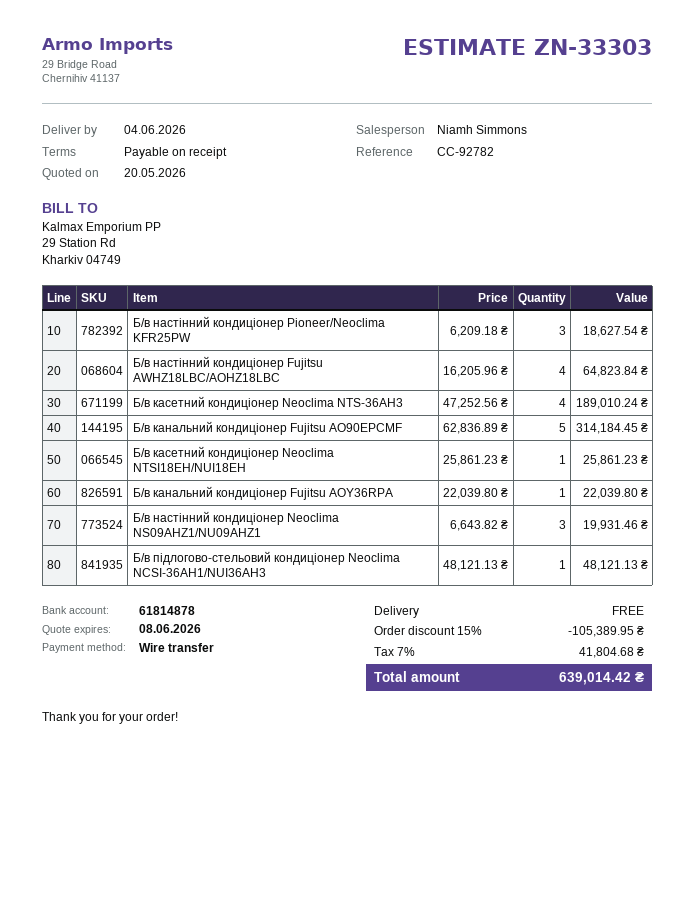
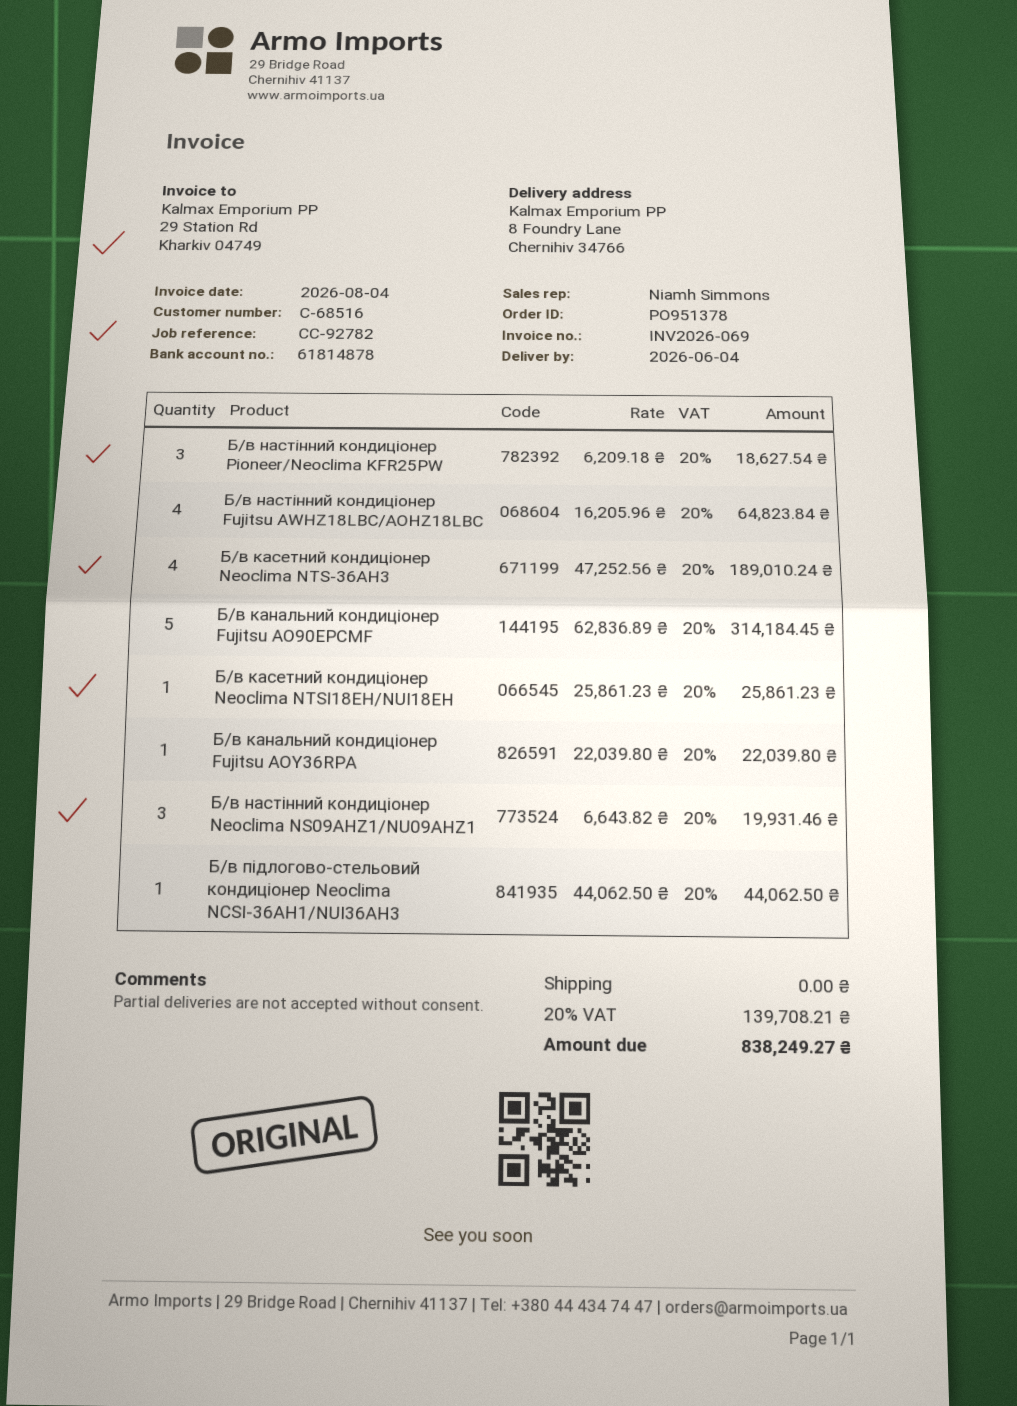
Б/в підлогово-стельовий кондиціонер Neoclima NCSI-36AH1/NUI36AH3: 1 x 48121.13 = 48121.13 -> 1 x 44062.50 = 44062.50
discount: 15% = 105389.95 -> none
tax: 7% = 41804.68 -> 20% = 139708.21
total: 639014.42 -> 838249.27

